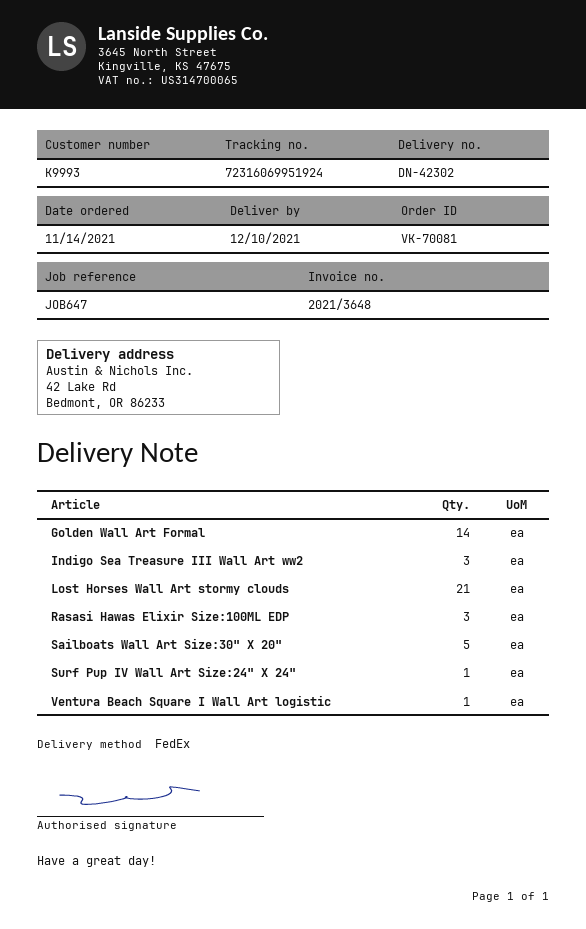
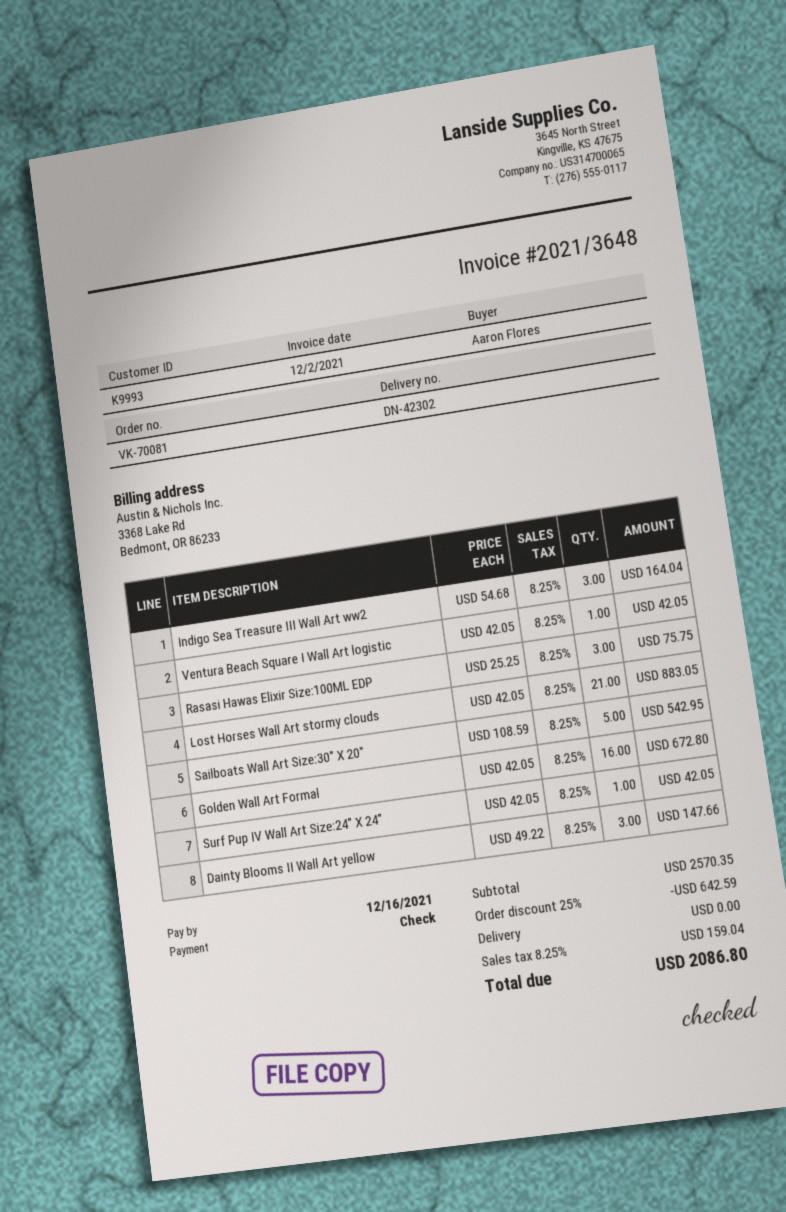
Golden Wall Art Formal: 14 -> 16
Dainty Blooms II Wall Art yellow: none -> 3

